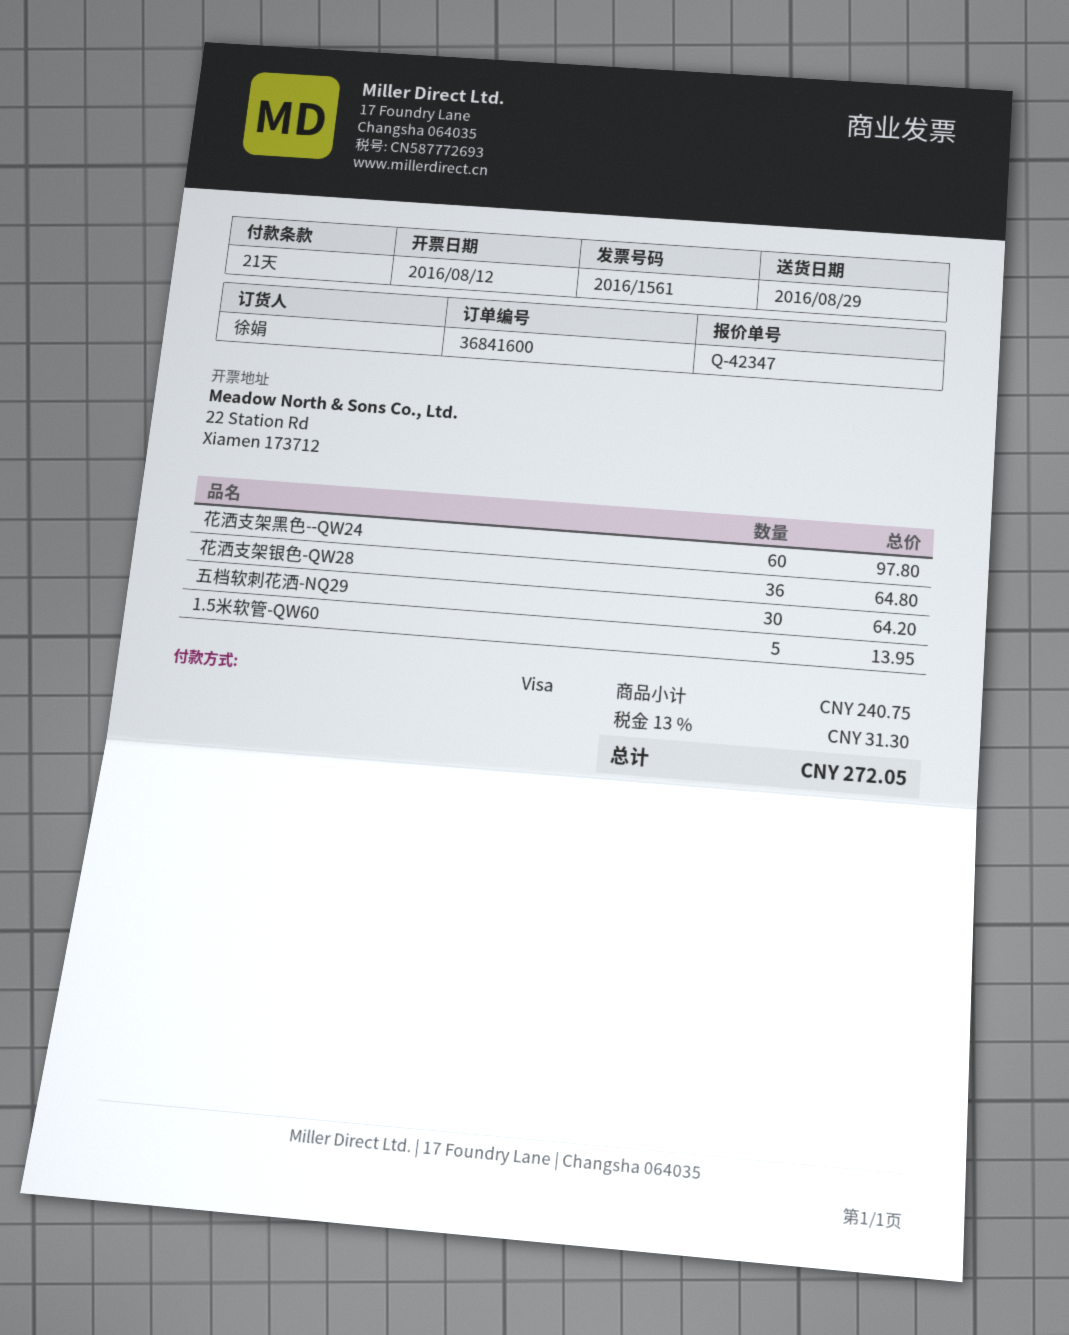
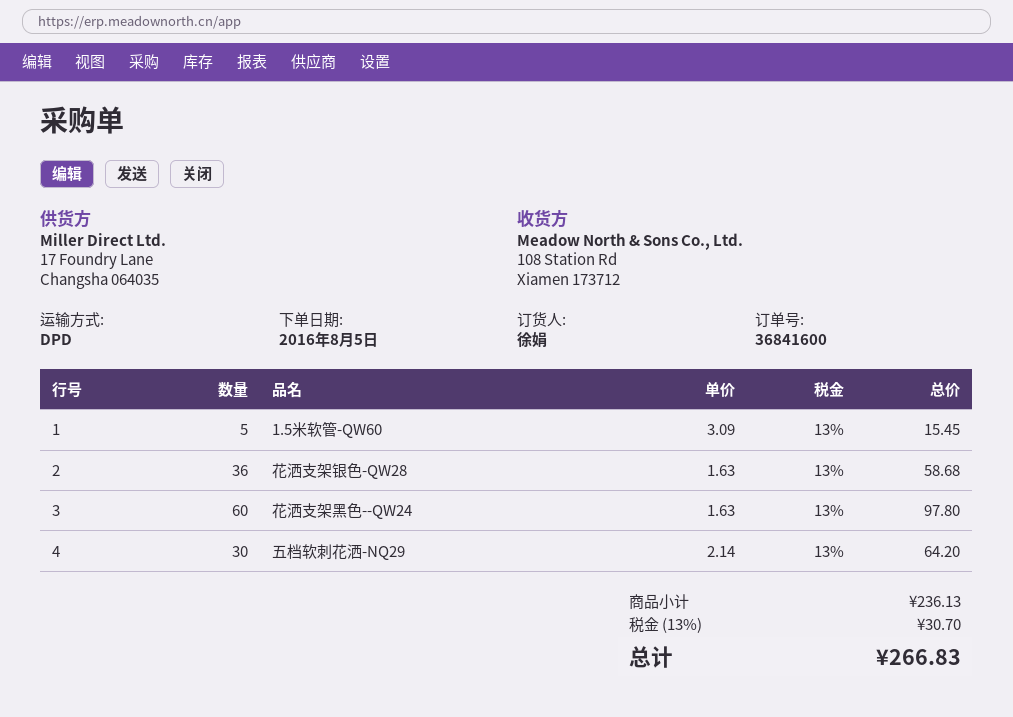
花洒支架银色-QW28: 36 for 64.80 -> 36 for 58.68
1.5米软管-QW60: 5 for 13.95 -> 5 for 15.45
subtotal: 240.75 -> 236.13
tax: 13% = 31.30 -> 13% = 30.70
total: 272.05 -> 266.83

